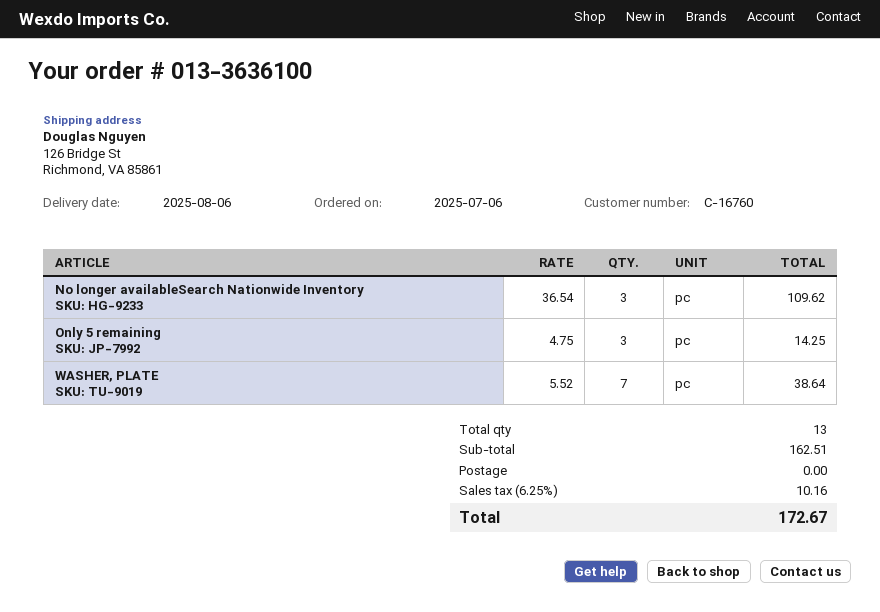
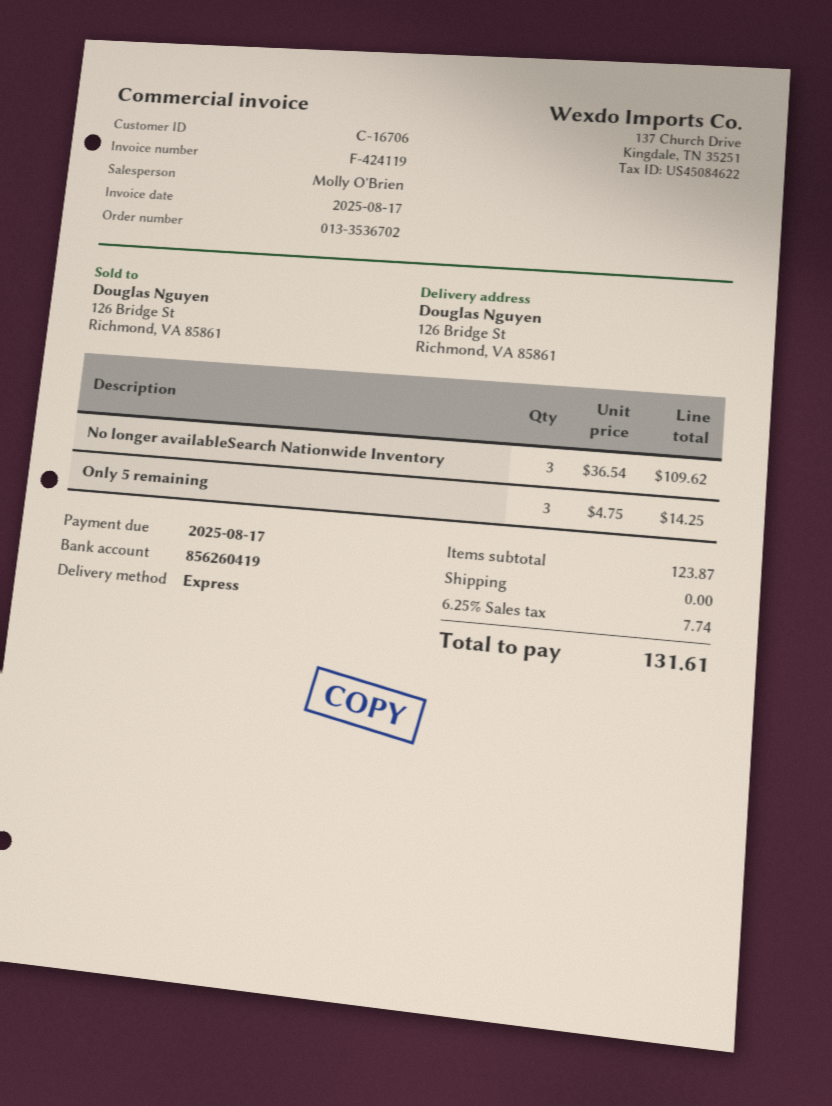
order number: 013-3636100 -> 013-3536702
customer number: C-16760 -> C-16706
WASHER, PLATE: 7 x 5.52 = 38.64 -> none
subtotal: 162.51 -> 123.87
tax: 6.25% = 10.16 -> 6.25% = 7.74
total: 172.67 -> 131.61

